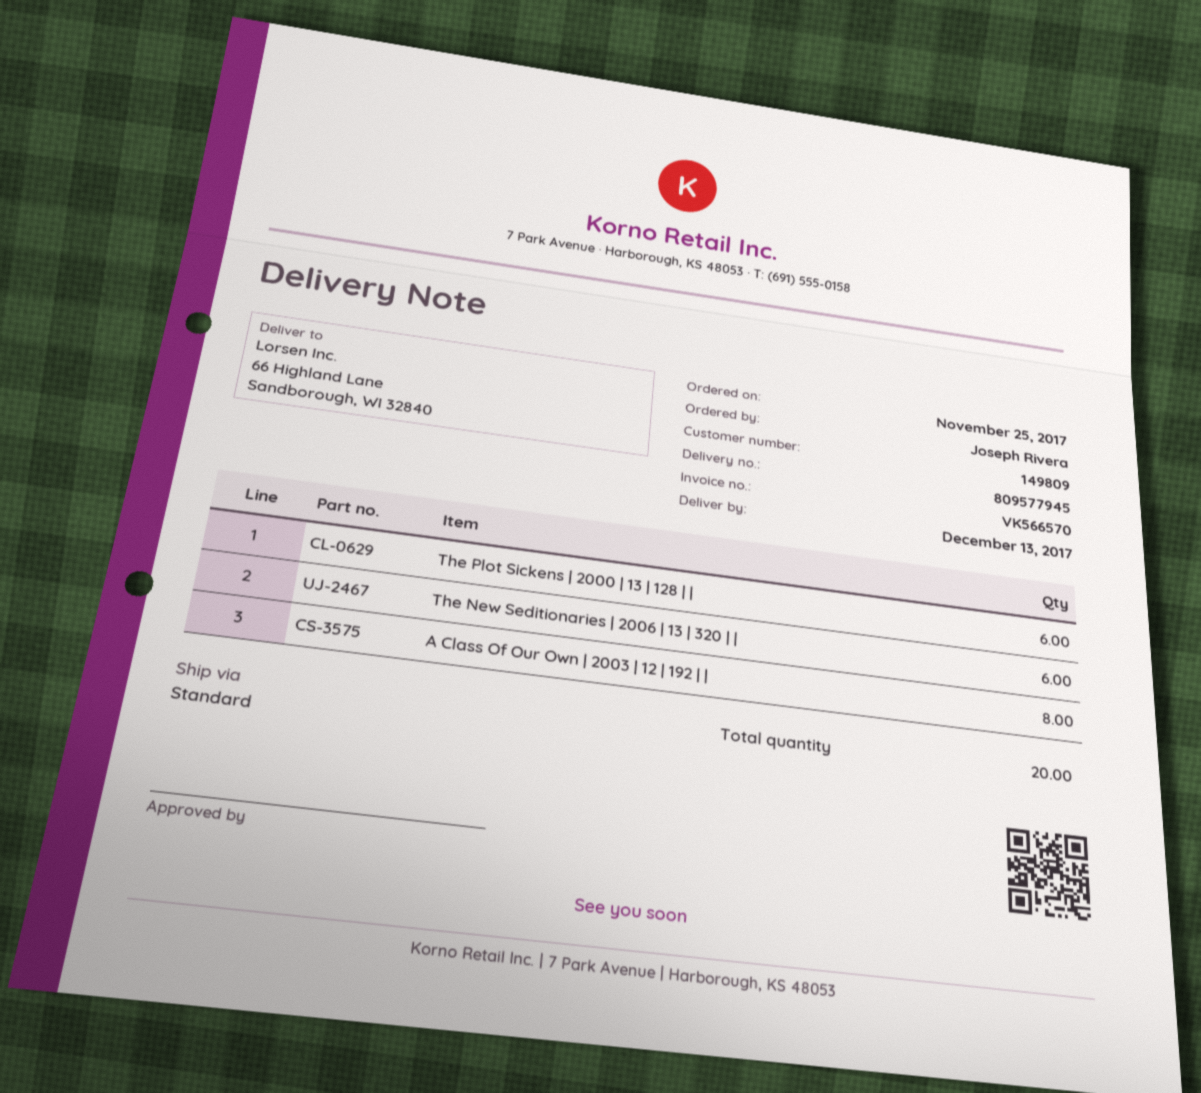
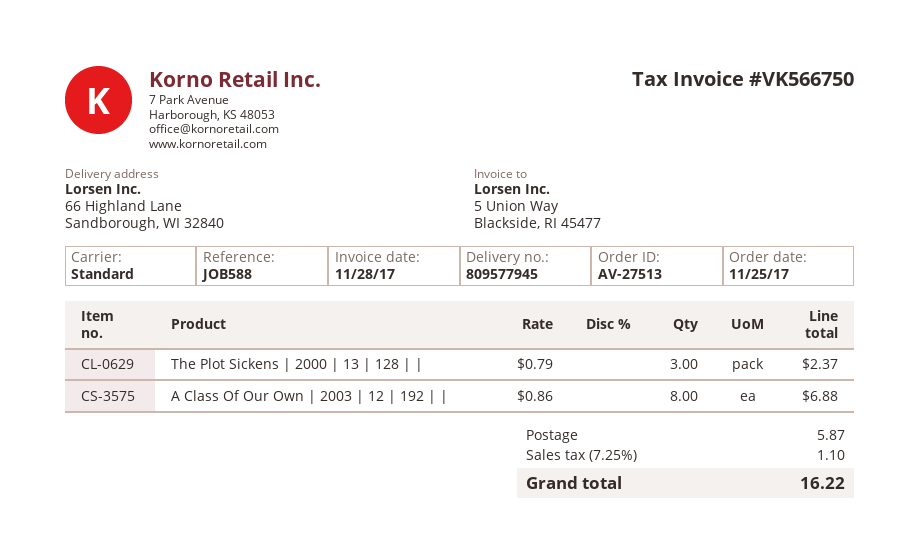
invoice number: VK566570 -> VK566750
The Plot Sickens | 2000 | 13 | 128 | |: 6 -> 3
The New Seditionaries | 2006 | 13 | 320 | |: 6 -> none

